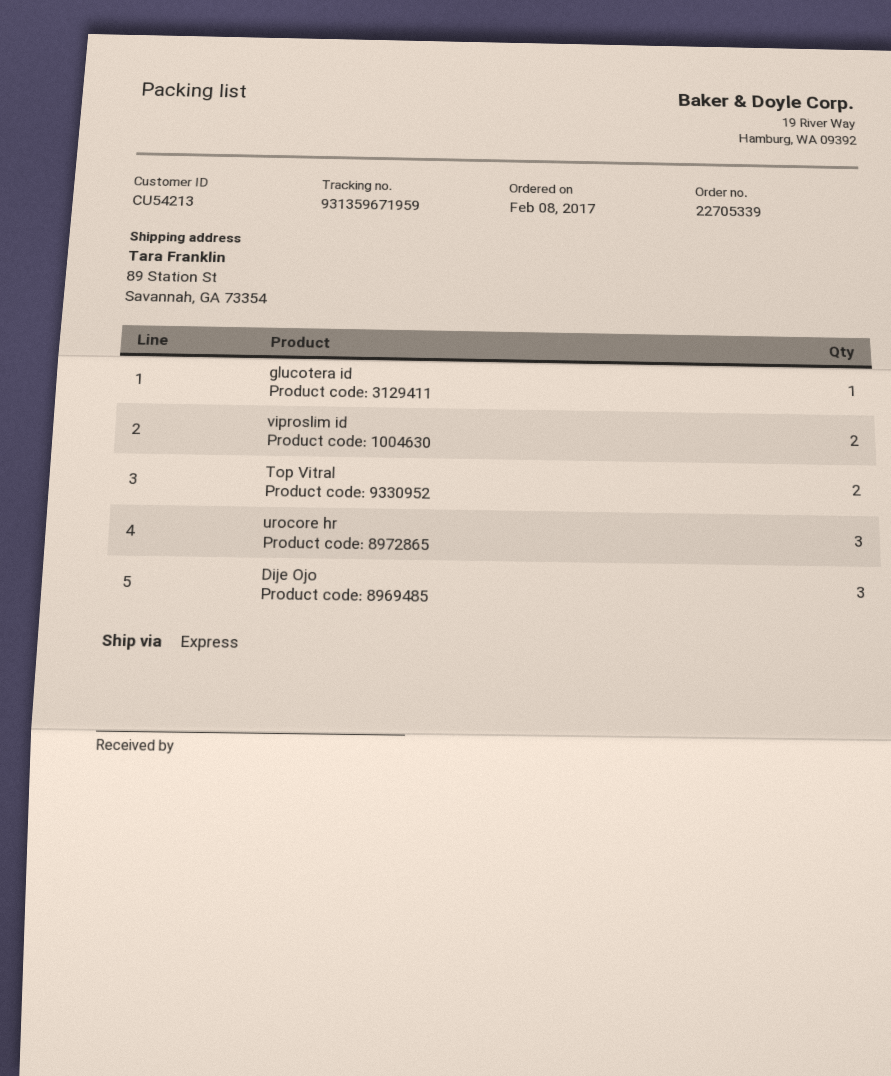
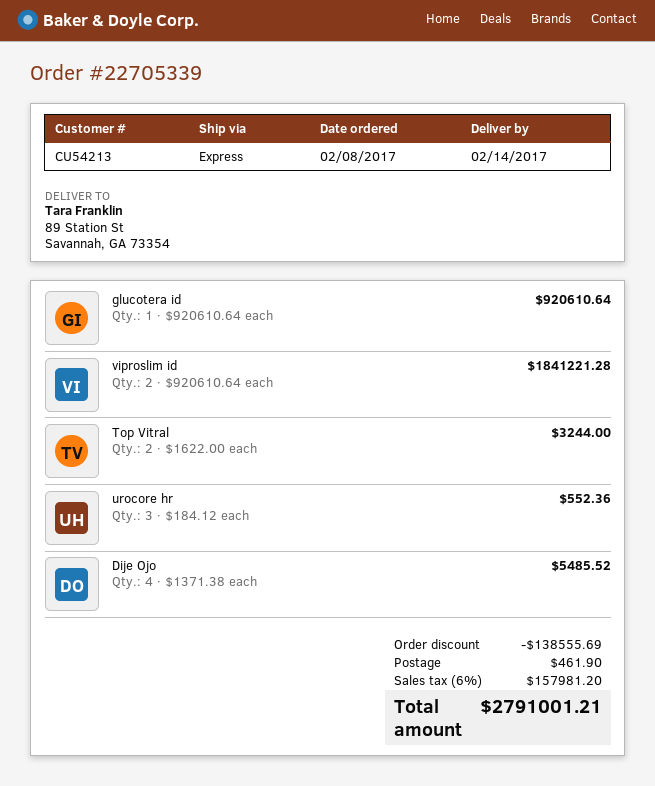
Dije Ojo: 3 -> 4

